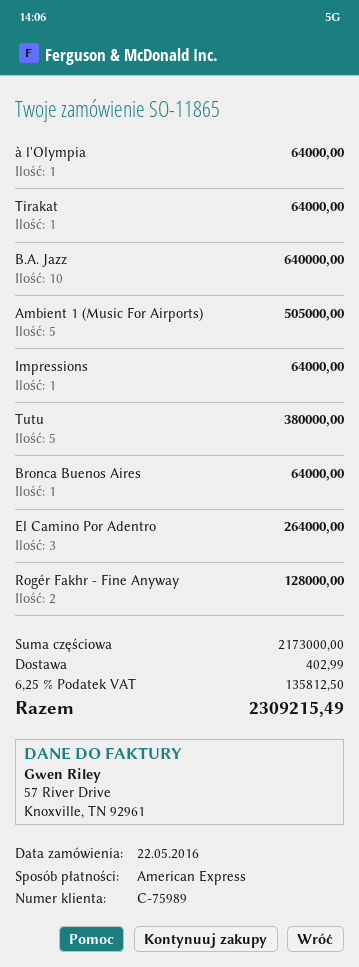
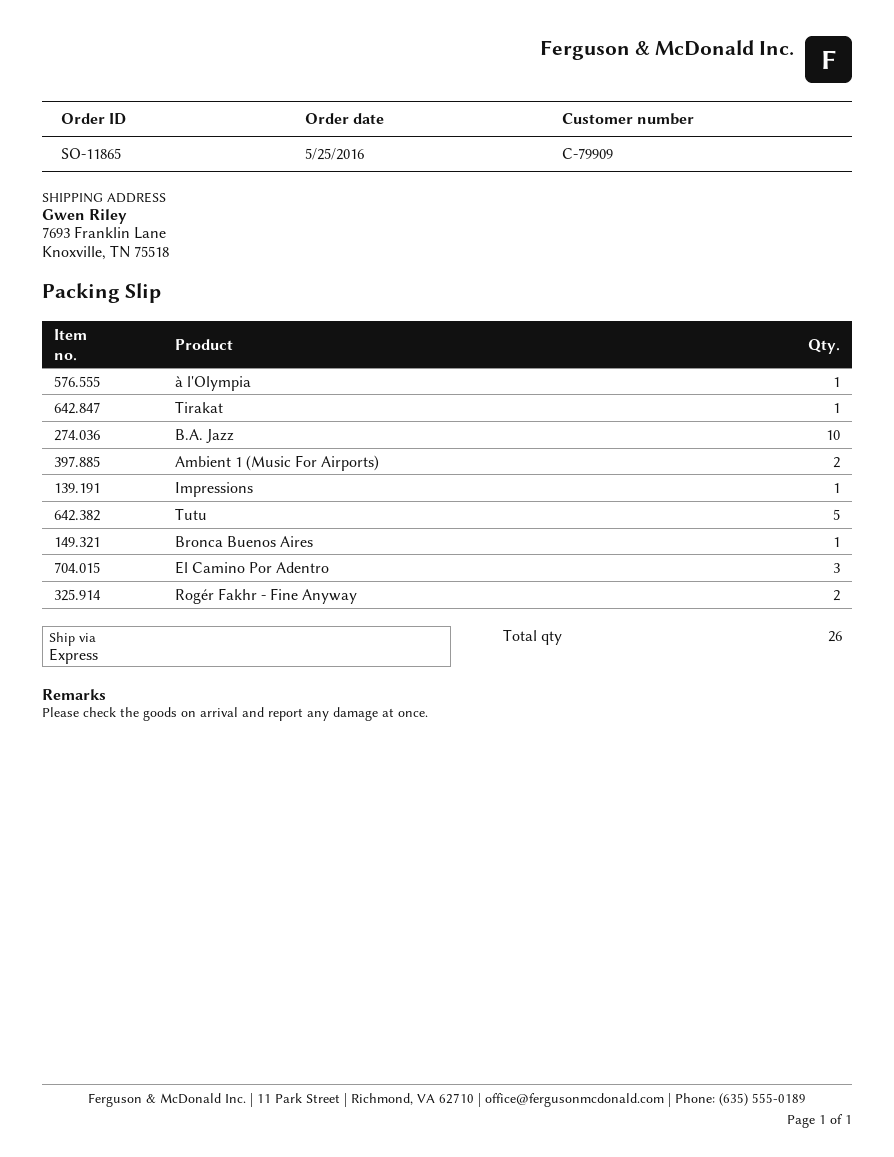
order date: 2016-05-22 -> 2016-05-25
customer number: C-75989 -> C-79909
Ambient 1 (Music For Airports): 5 -> 2

